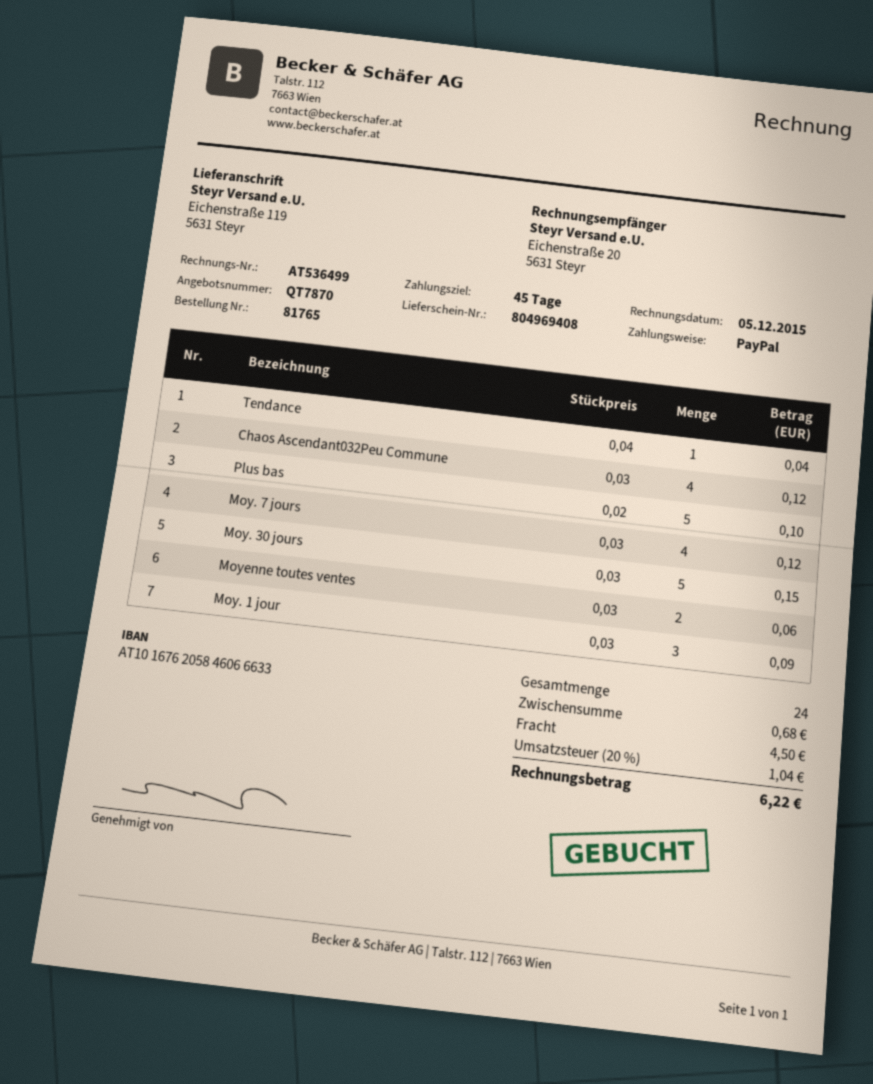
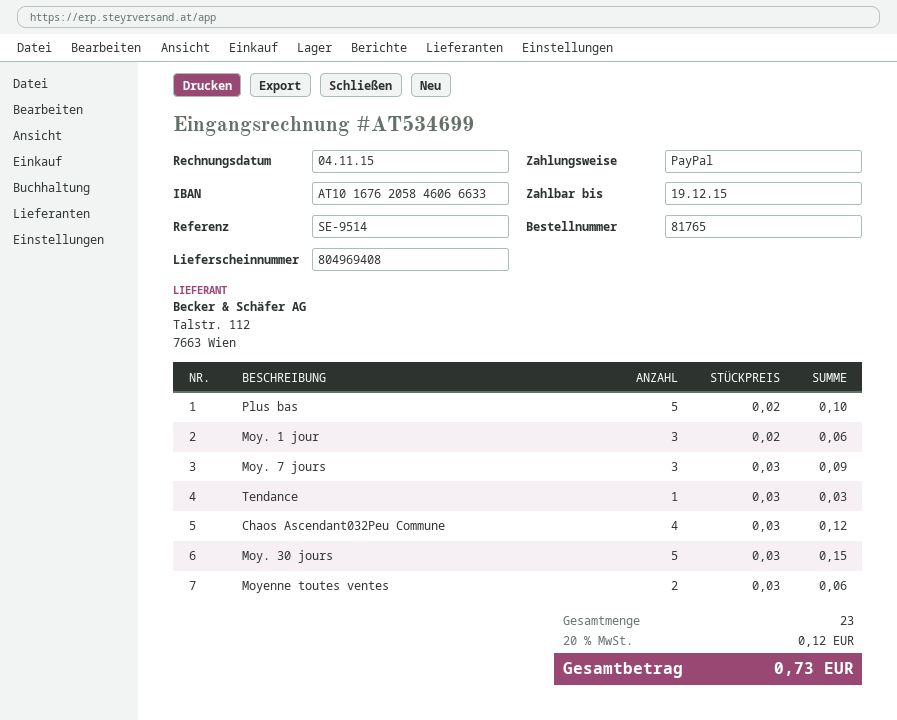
invoice number: AT536499 -> AT534699
invoice date: 2015-12-05 -> 2015-11-04
Tendance: 1 x 0.04 = 0.04 -> 1 x 0.03 = 0.03
Moy. 7 jours: 4 x 0.03 = 0.12 -> 3 x 0.03 = 0.09
Moy. 1 jour: 3 x 0.03 = 0.09 -> 3 x 0.02 = 0.06
total quantity: 24 -> 23
shipping: 4.50 -> none
tax: 20% = 1.04 -> 20% = 0.12
total: 6.22 -> 0.73

